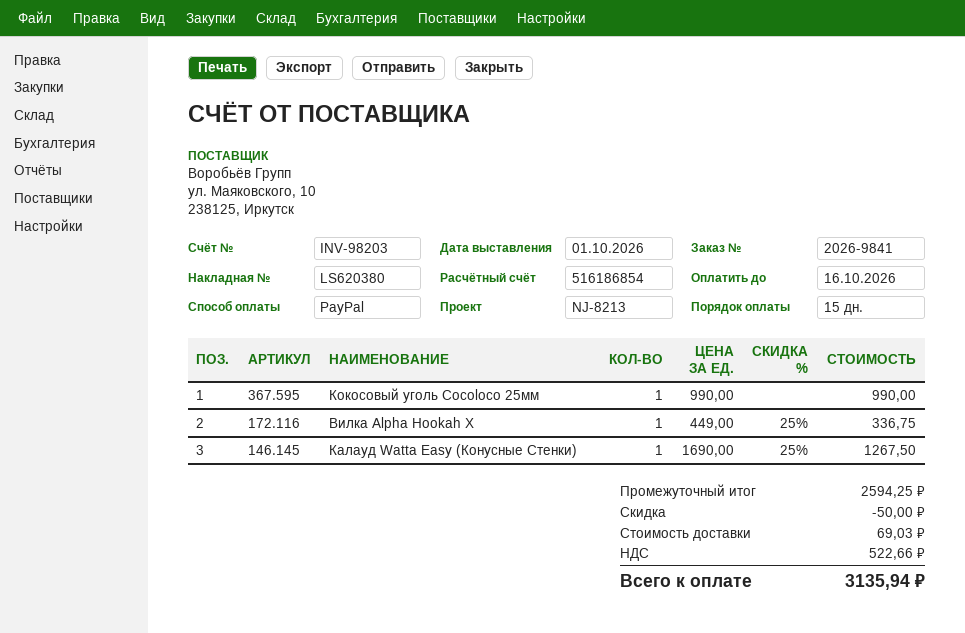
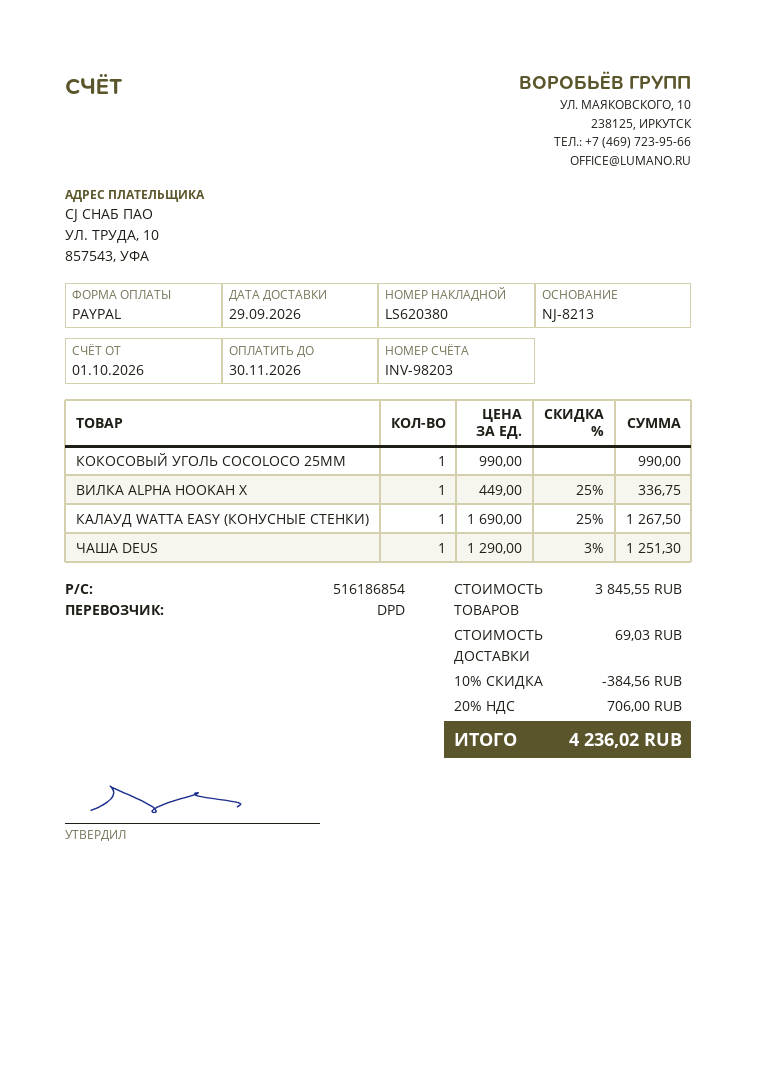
due date: 2026-10-16 -> 2026-11-30
ЧАША DEUS: none -> 1 x 1290.00 - 3% = 1251.30
subtotal: 2594.25 -> 3845.55
discount: 50.00 -> 384.56
tax: 522.66 -> 706.00
total: 3135.94 -> 4236.02

